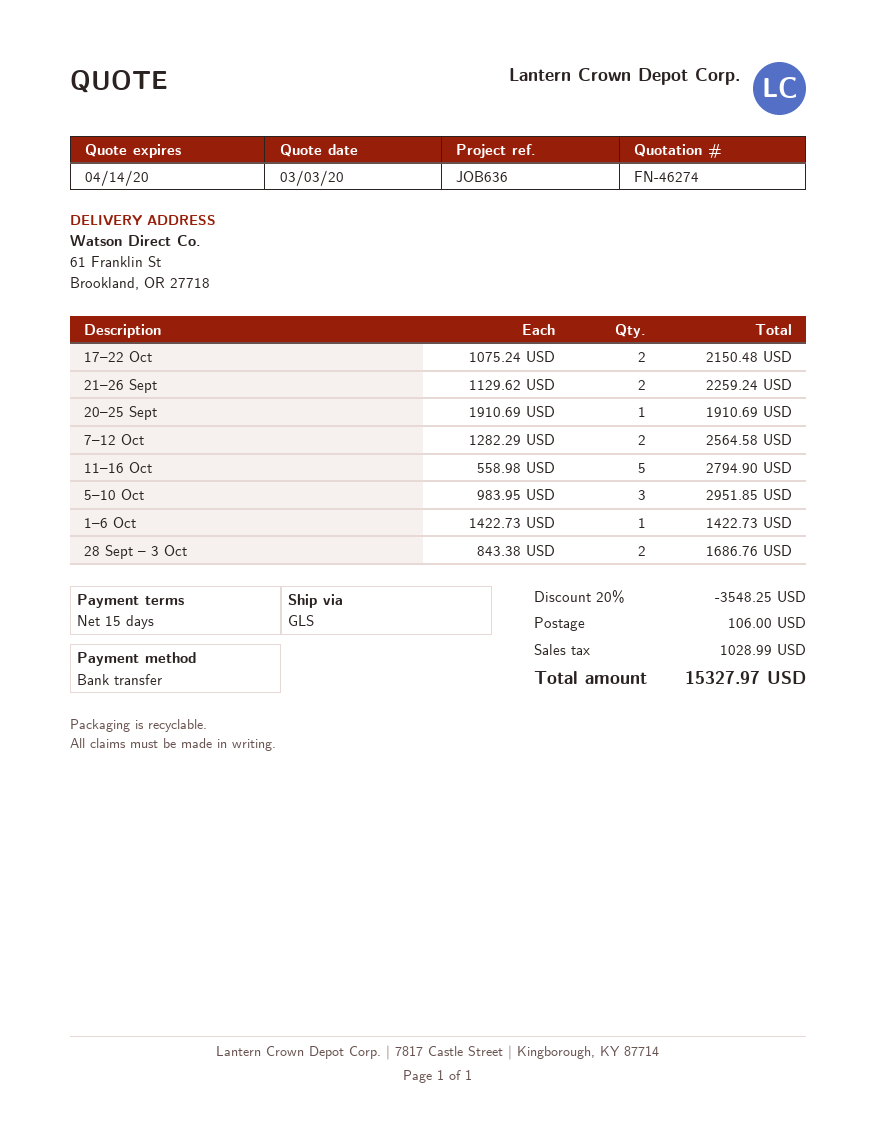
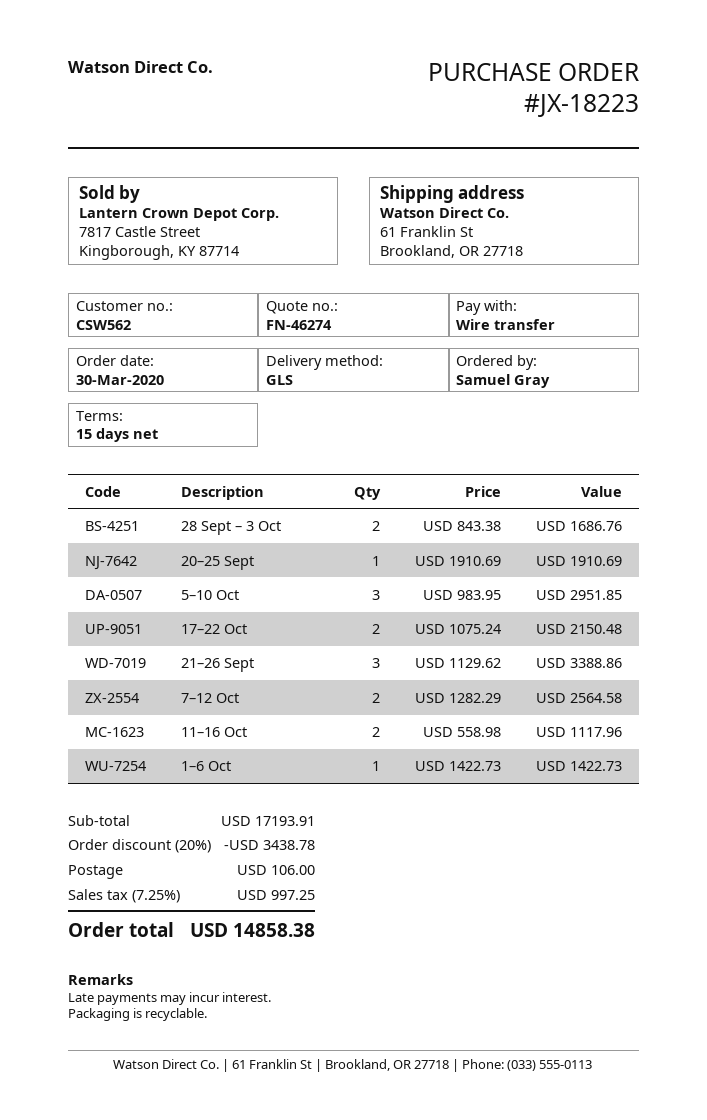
21–26 Sept: 2 x 1129.62 = 2259.24 -> 3 x 1129.62 = 3388.86
11–16 Oct: 5 x 558.98 = 2794.90 -> 2 x 558.98 = 1117.96
discount: 20% = 3548.25 -> 20% = 3438.78
tax: 1028.99 -> 997.25
total: 15327.97 -> 14858.38

